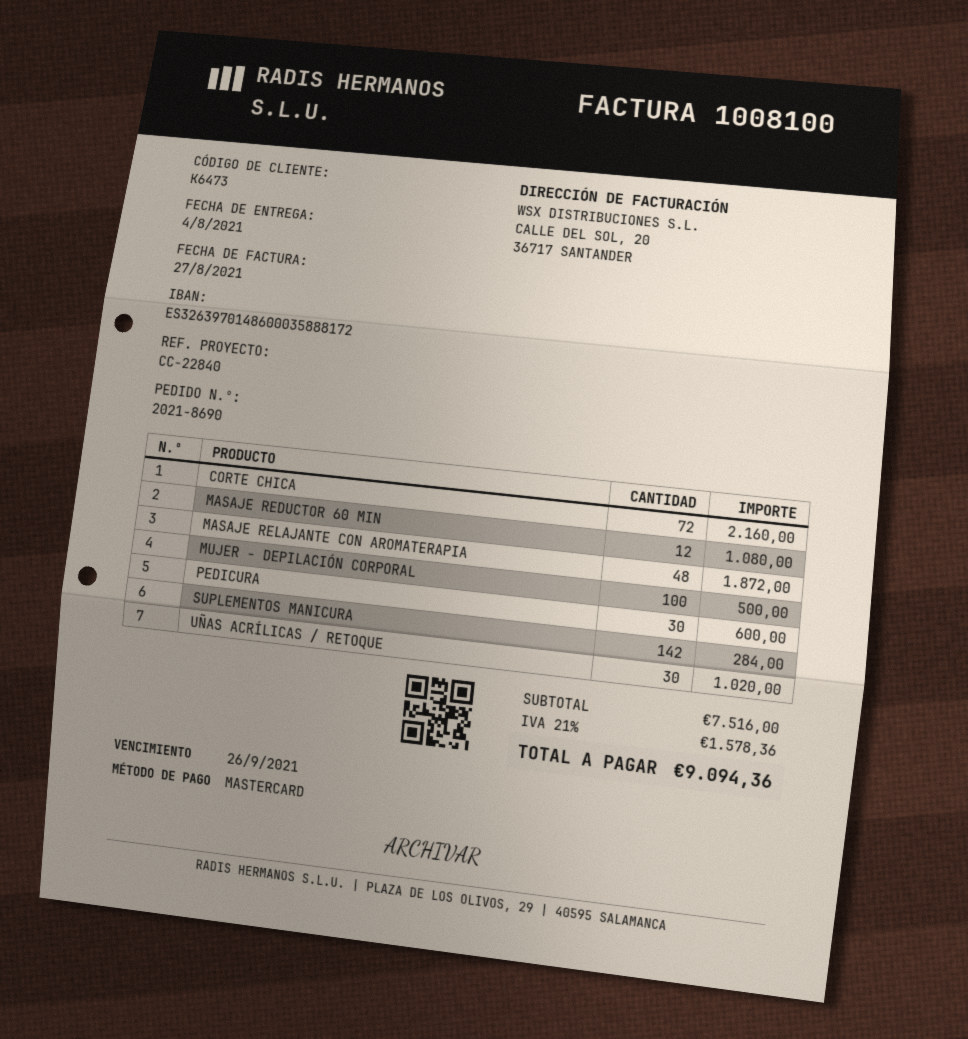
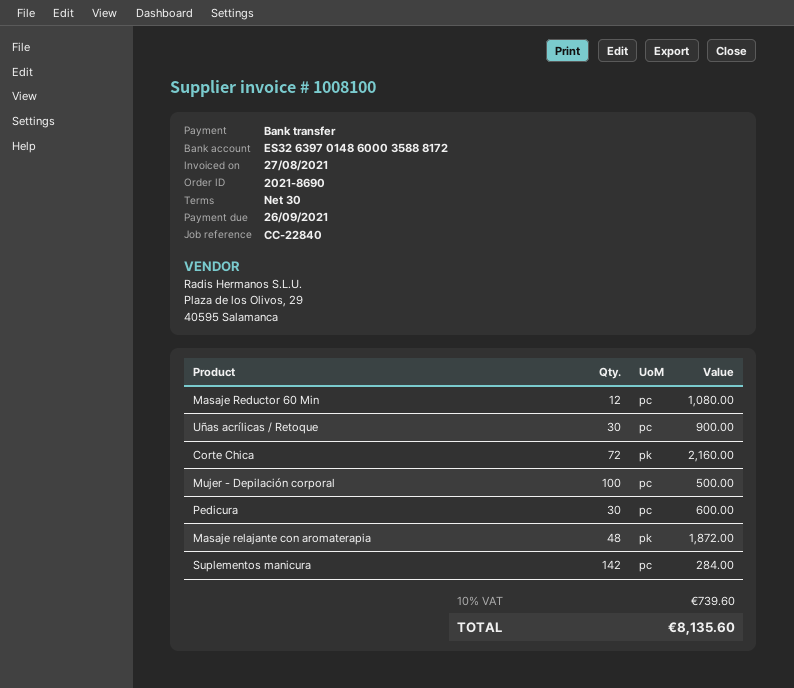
payment method: Mastercard -> bank transfer
UÑAS ACRÍLICAS / RETOQUE: 30 for 1020.00 -> 30 for 900.00
tax: 21% = 1578.36 -> 10% = 739.60
total: 9094.36 -> 8135.60

